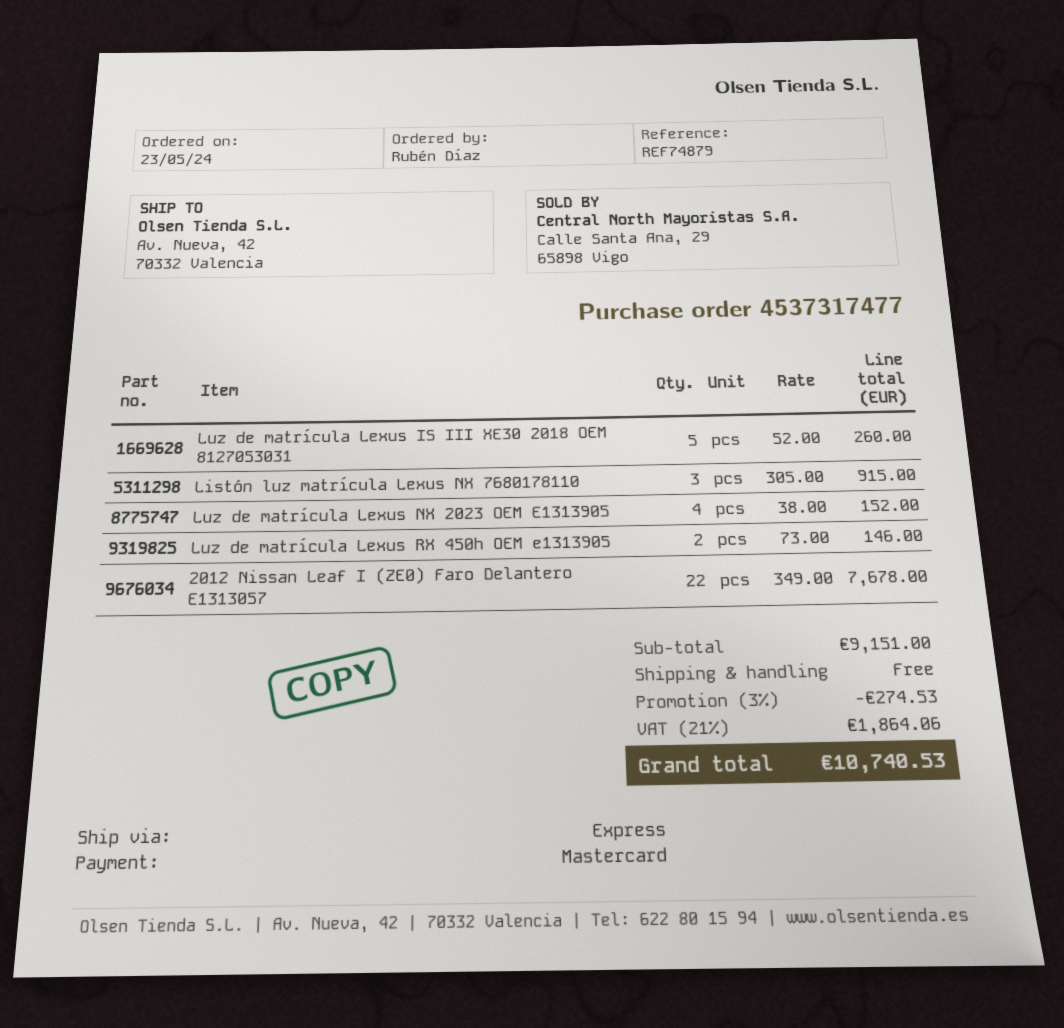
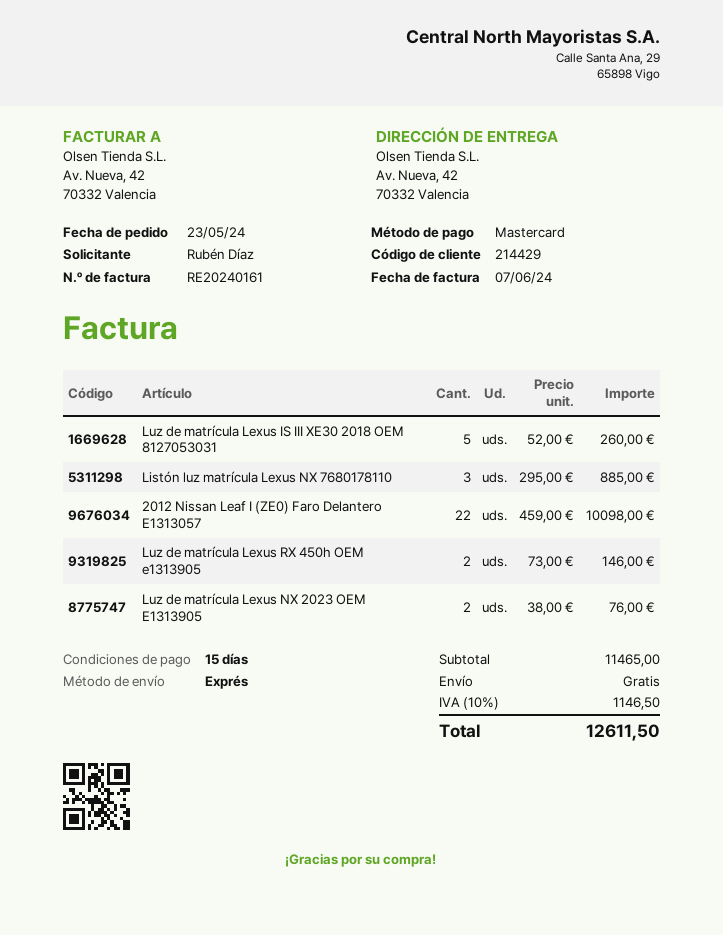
Listón luz matrícula Lexus NX 7680178110: 3 x 305.00 = 915.00 -> 3 x 295.00 = 885.00
Luz de matrícula Lexus NX 2023 OEM E1313905: 4 x 38.00 = 152.00 -> 2 x 38.00 = 76.00
2012 Nissan Leaf I (ZE0) Faro Delantero E1313057: 22 x 349.00 = 7678.00 -> 22 x 459.00 = 10098.00
subtotal: 9151.00 -> 11465.00
discount: 3% = 274.53 -> none
tax: 21% = 1864.06 -> 10% = 1146.50
total: 10740.53 -> 12611.50

